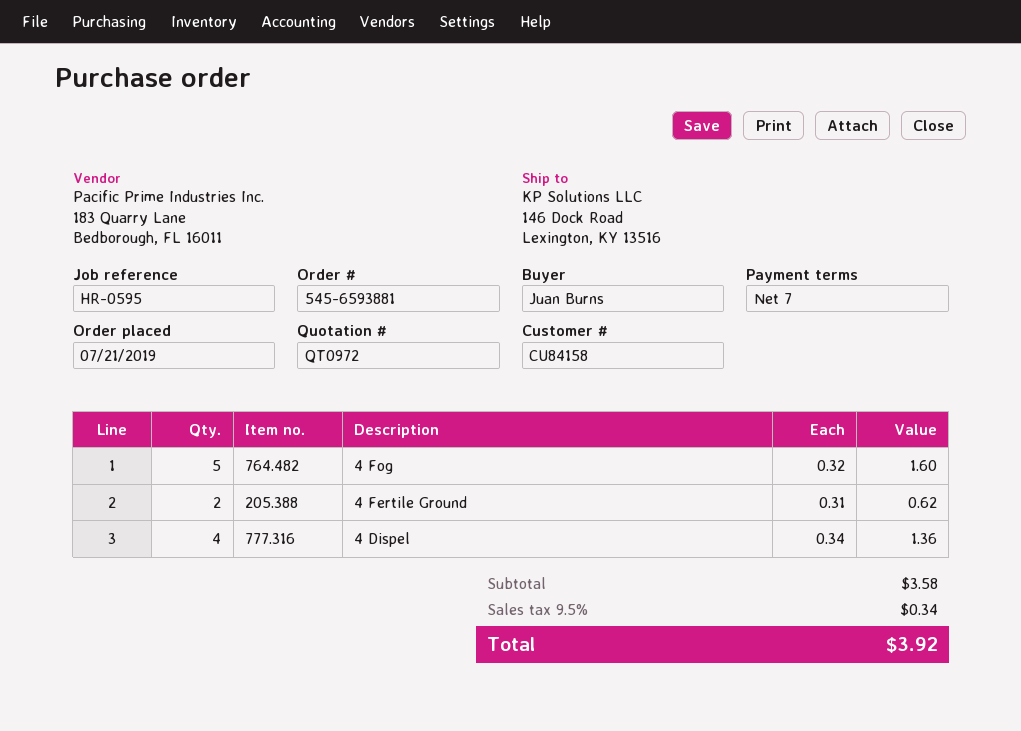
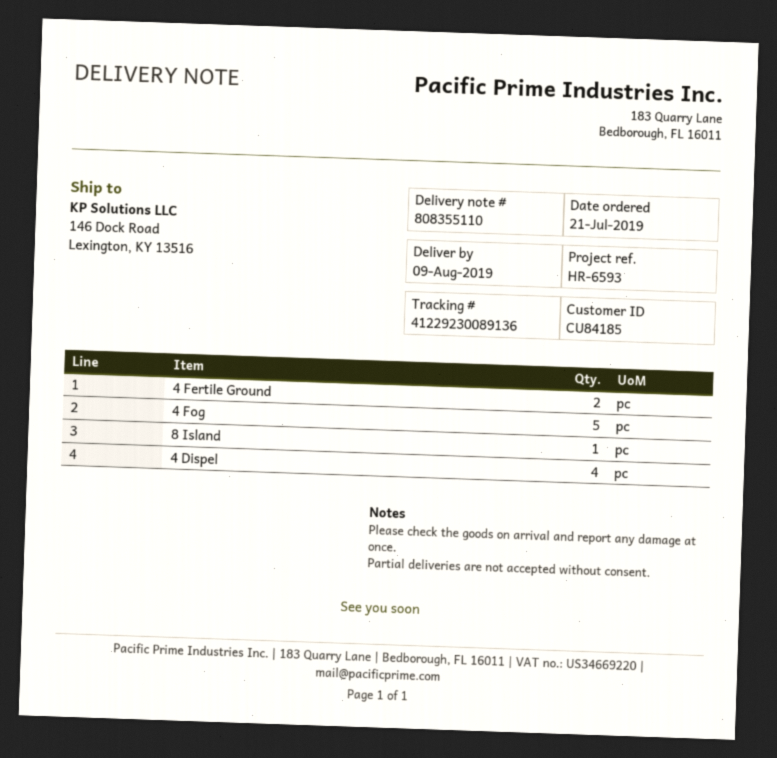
customer number: CU84158 -> CU84185
reference: HR-0595 -> HR-6593
8 Island: none -> 1

